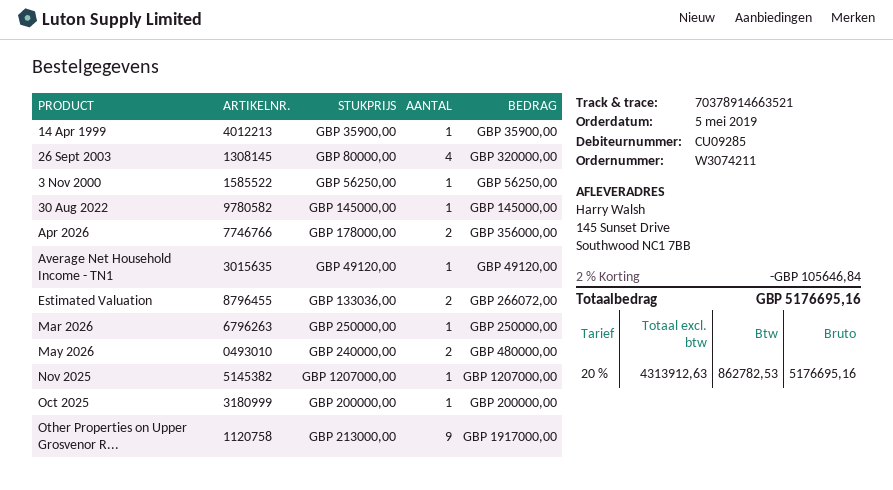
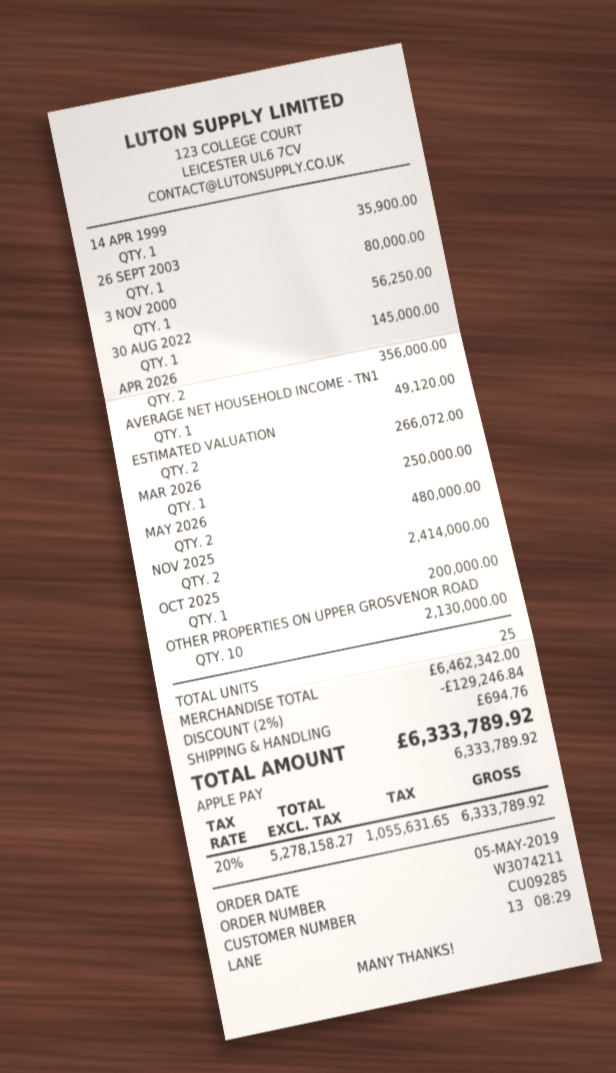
26 Sept 2003: 4 for 320000.00 -> 1 for 80000.00
Nov 2025: 1 for 1207000.00 -> 2 for 2414000.00
Other Properties on Upper Grosvenor R...: 9 for 1917000.00 -> 10 for 2130000.00
discount: 2% = 105646.84 -> 2% = 129246.84
shipping: none -> 694.76
net: 4313912.63 -> 5278158.27
tax: 20% = 862782.53 -> 20% = 1055631.65
total: 5176695.16 -> 6333789.92

